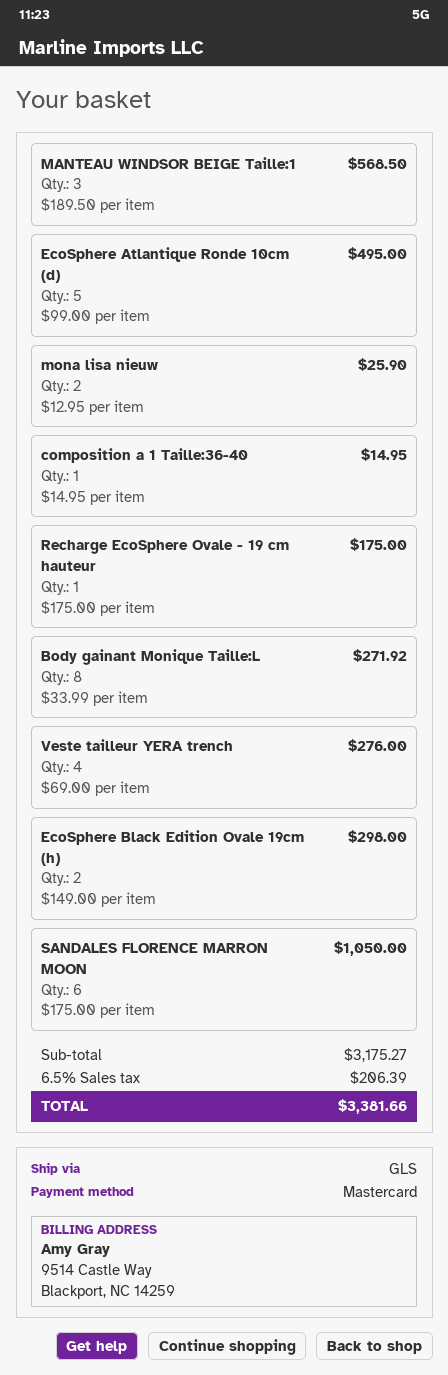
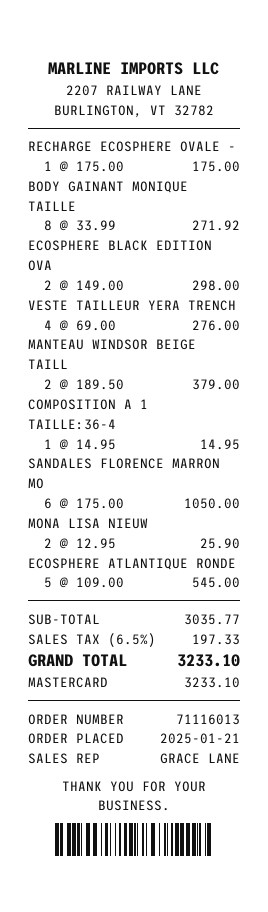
MANTEAU WINDSOR BEIGE Taille:1: 3 x 189.50 = 568.50 -> 2 x 189.50 = 379.00
EcoSphere Atlantique Ronde 10cm (d): 5 x 99.00 = 495.00 -> 5 x 109.00 = 545.00
subtotal: 3175.27 -> 3035.77
tax: 6.5% = 206.39 -> 6.5% = 197.33
total: 3381.66 -> 3233.10

